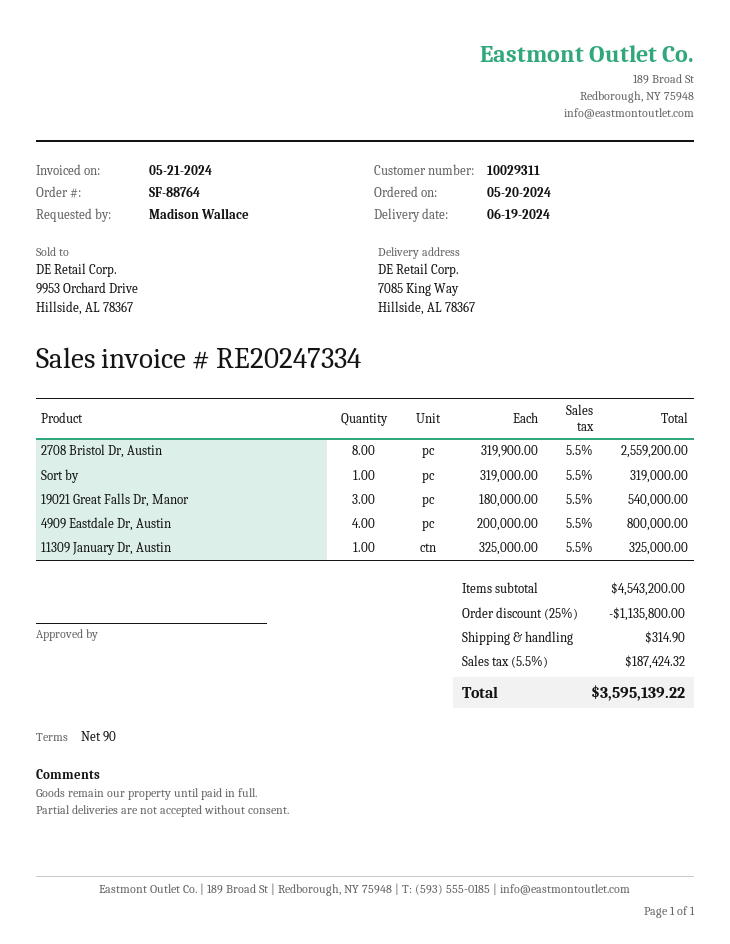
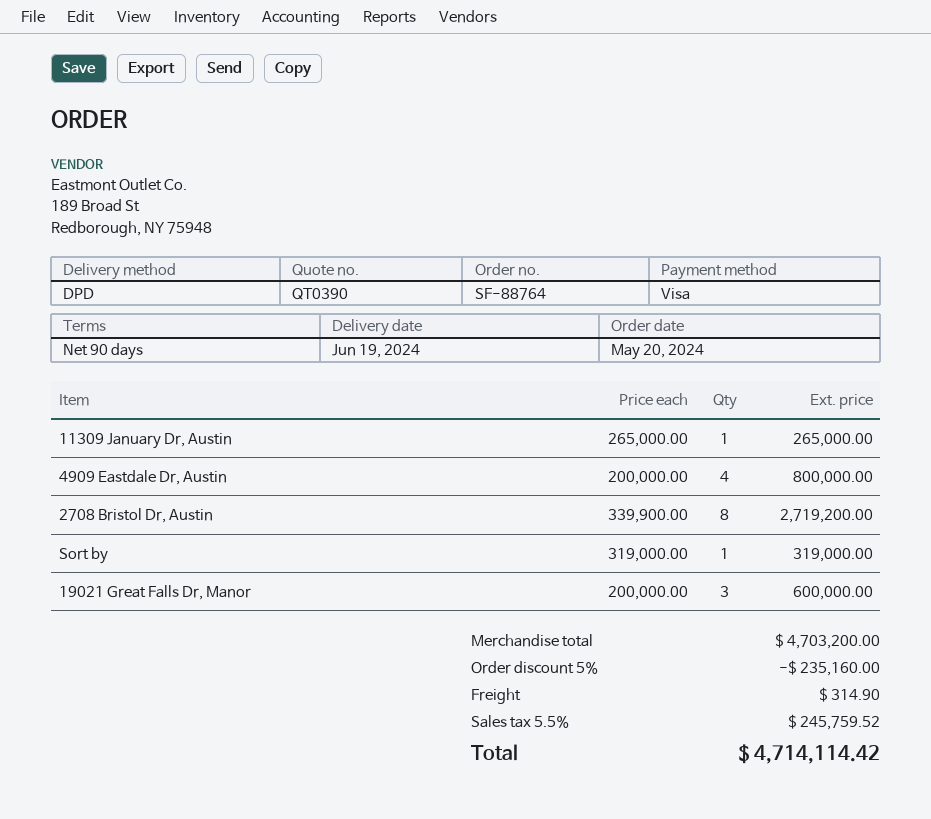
2708 Bristol Dr, Austin: 8 x 319900.00 = 2559200.00 -> 8 x 339900.00 = 2719200.00
19021 Great Falls Dr, Manor: 3 x 180000.00 = 540000.00 -> 3 x 200000.00 = 600000.00
11309 January Dr, Austin: 1 x 325000.00 = 325000.00 -> 1 x 265000.00 = 265000.00
subtotal: 4543200.00 -> 4703200.00
discount: 25% = 1135800.00 -> 5% = 235160.00
tax: 5.5% = 187424.32 -> 5.5% = 245759.52
total: 3595139.22 -> 4714114.42

